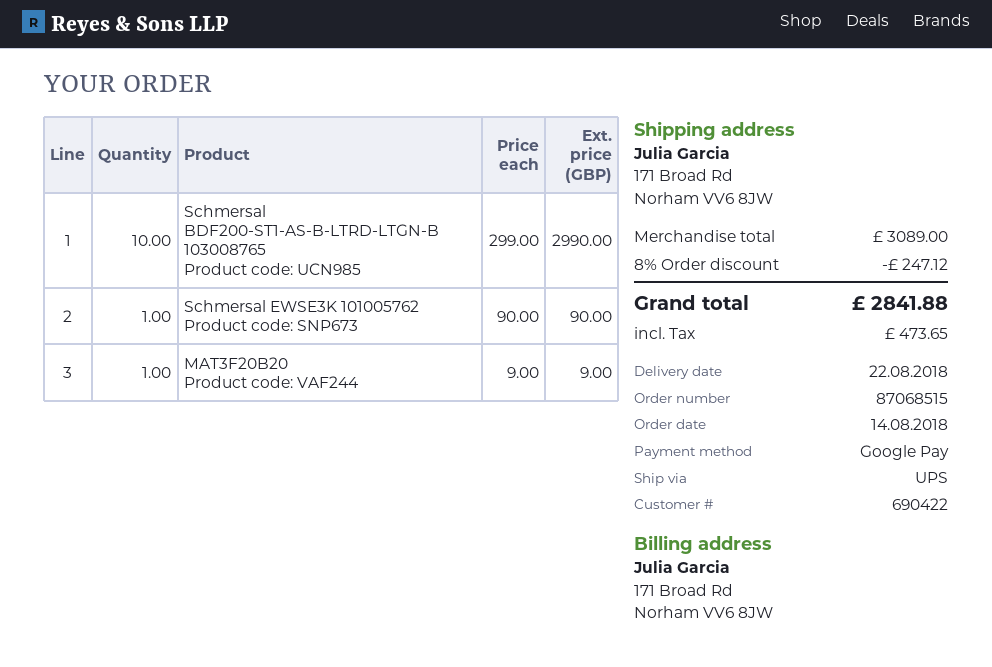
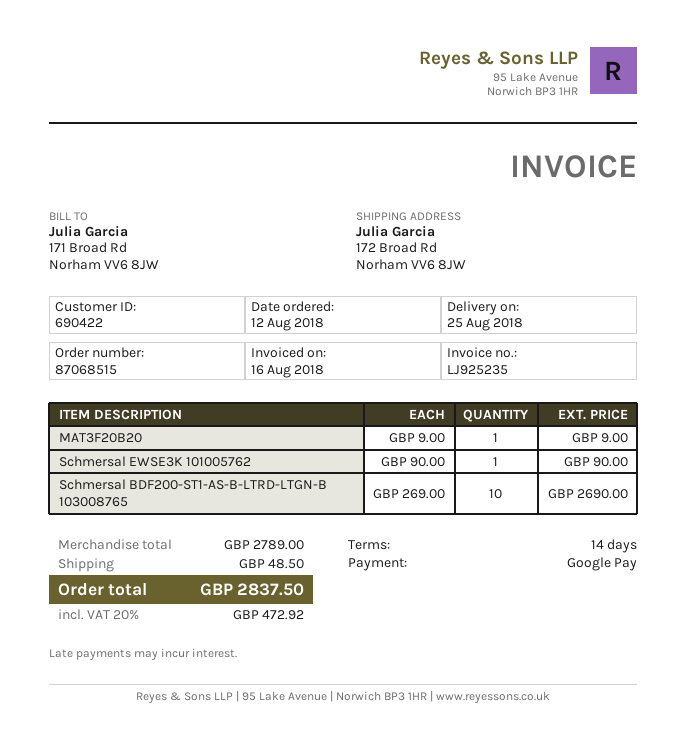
order date: 2018-08-14 -> 2018-08-12
delivery date: 2018-08-22 -> 2018-08-25
ship to: 171 Broad Rd, Norham VV6 8JW -> 172 Broad Rd, Norham VV6 8JW
Schmersal BDF200-ST1-AS-B-LTRD-LTGN-B 103008765: 10 x 299.00 = 2990.00 -> 10 x 269.00 = 2690.00
subtotal: 3089.00 -> 2789.00
discount: 8% = 247.12 -> none
shipping: none -> 48.50
tax: 473.65 -> 472.92
total: 2841.88 -> 2837.50

